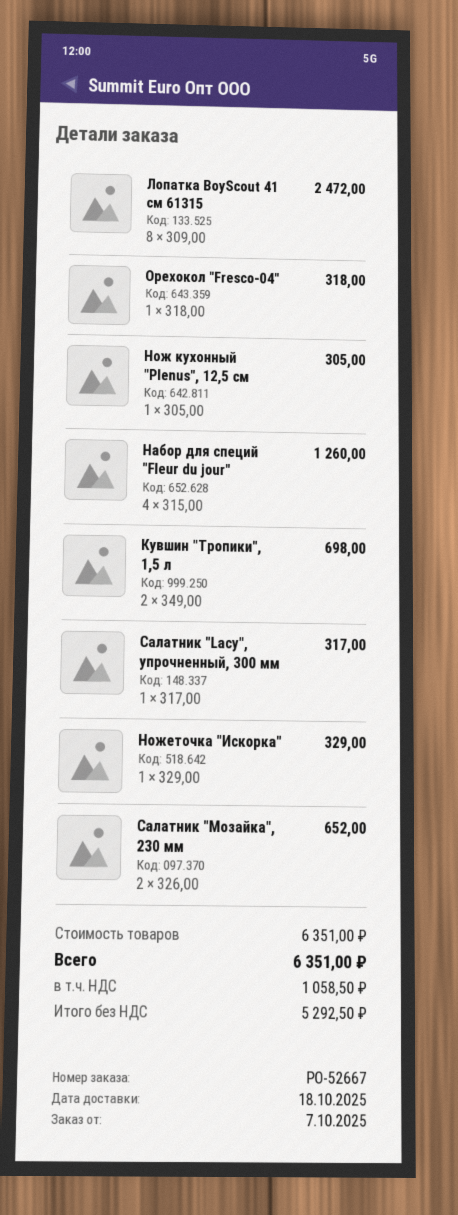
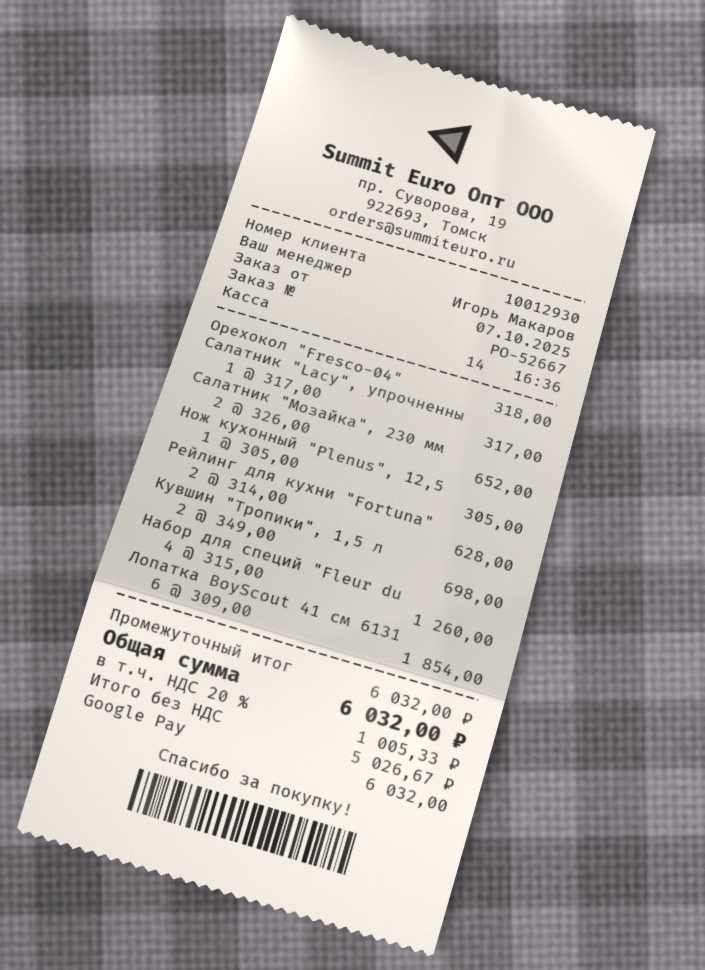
Лопатка BoyScout 41 см 61315: 8 x 309.00 = 2472.00 -> 6 x 309.00 = 1854.00
Ножеточка "Искорка": 1 x 329.00 = 329.00 -> none
Рейлинг для кухни "Fortuna": none -> 2 x 314.00 = 628.00
subtotal: 6351.00 -> 6032.00
net: 5292.50 -> 5026.67
tax: 1058.50 -> 1005.33
total: 6351.00 -> 6032.00

